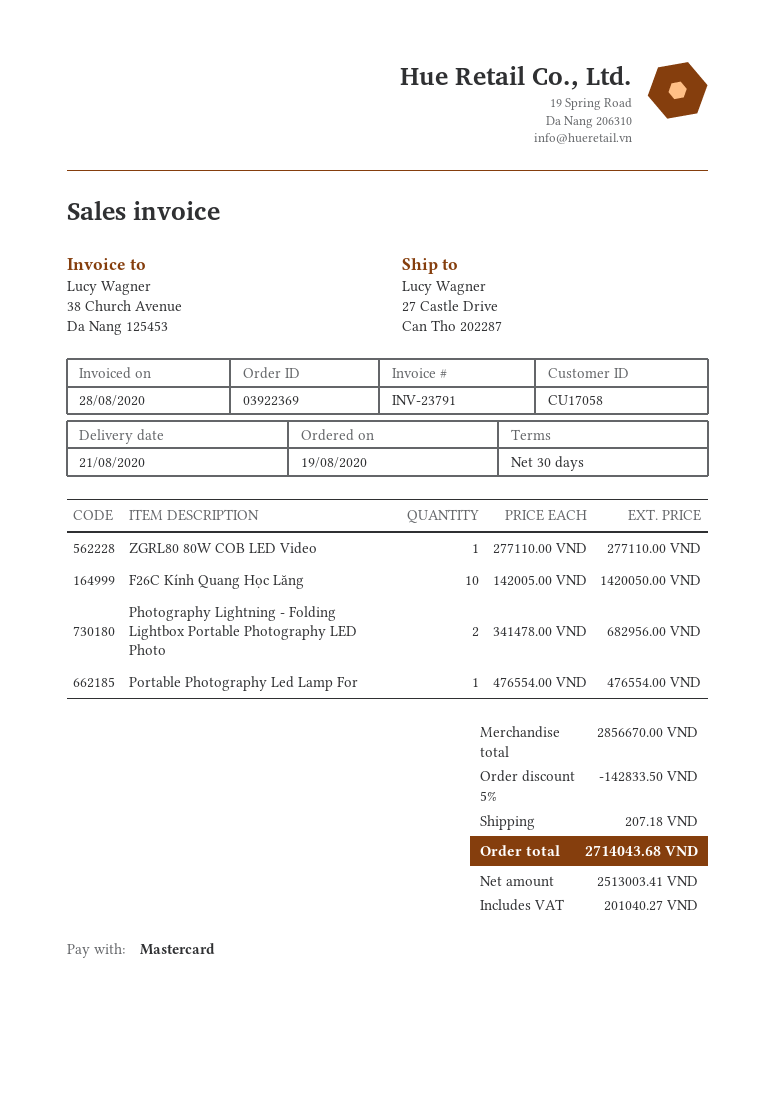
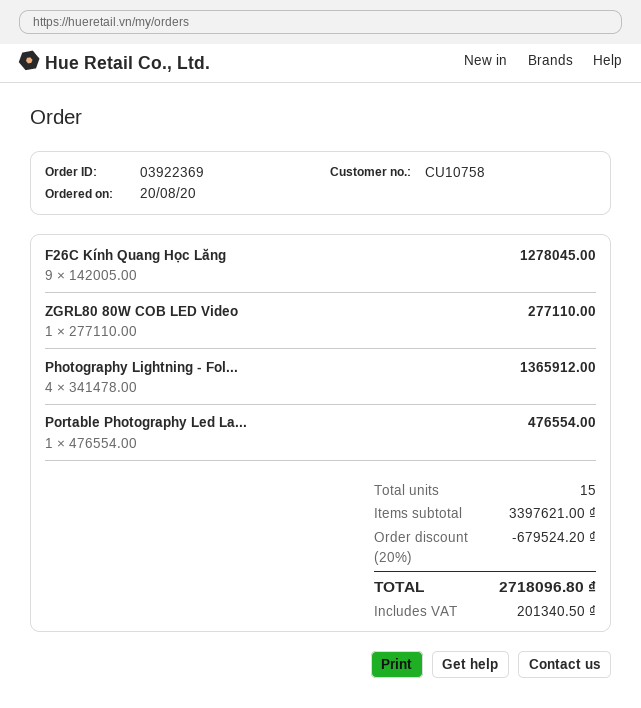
order date: 2020-08-19 -> 2020-08-20
customer number: CU17058 -> CU10758
F26C Kính Quang Học Lăng: 10 x 142005.00 = 1420050.00 -> 9 x 142005.00 = 1278045.00
Photography Lightning - Folding Lightbox Portable Photography LED Photo: 2 x 341478.00 = 682956.00 -> 4 x 341478.00 = 1365912.00
subtotal: 2856670.00 -> 3397621.00
discount: 5% = 142833.50 -> 20% = 679524.20
shipping: 207.18 -> none
tax: 201040.27 -> 201340.50
total: 2714043.68 -> 2718096.80

